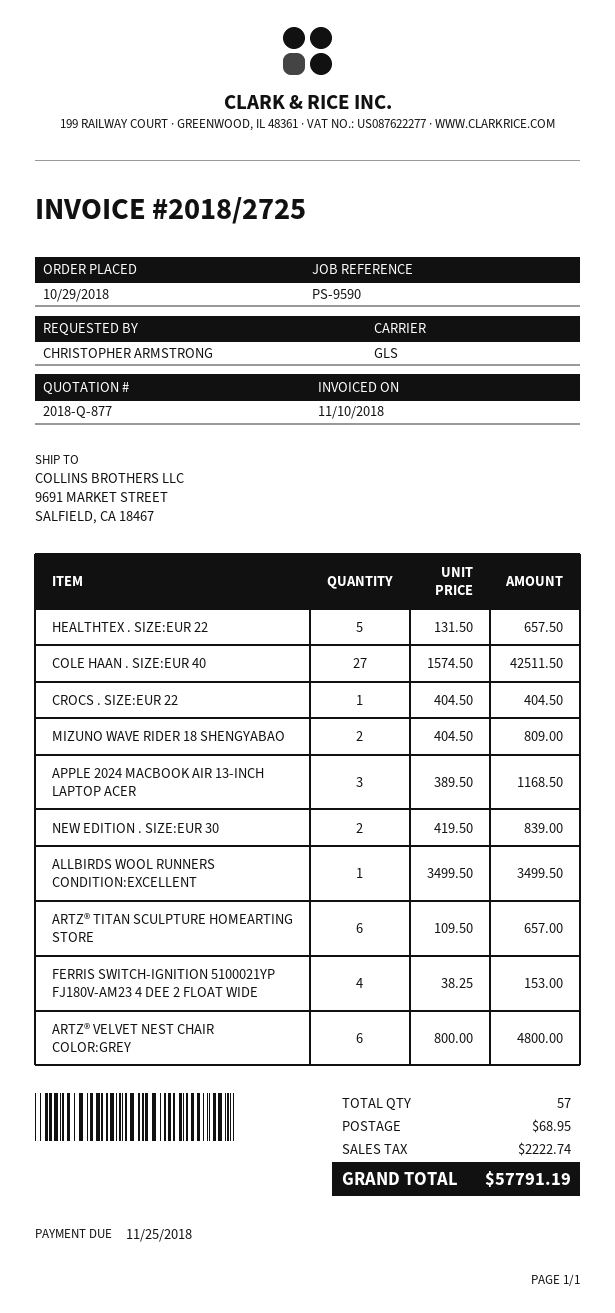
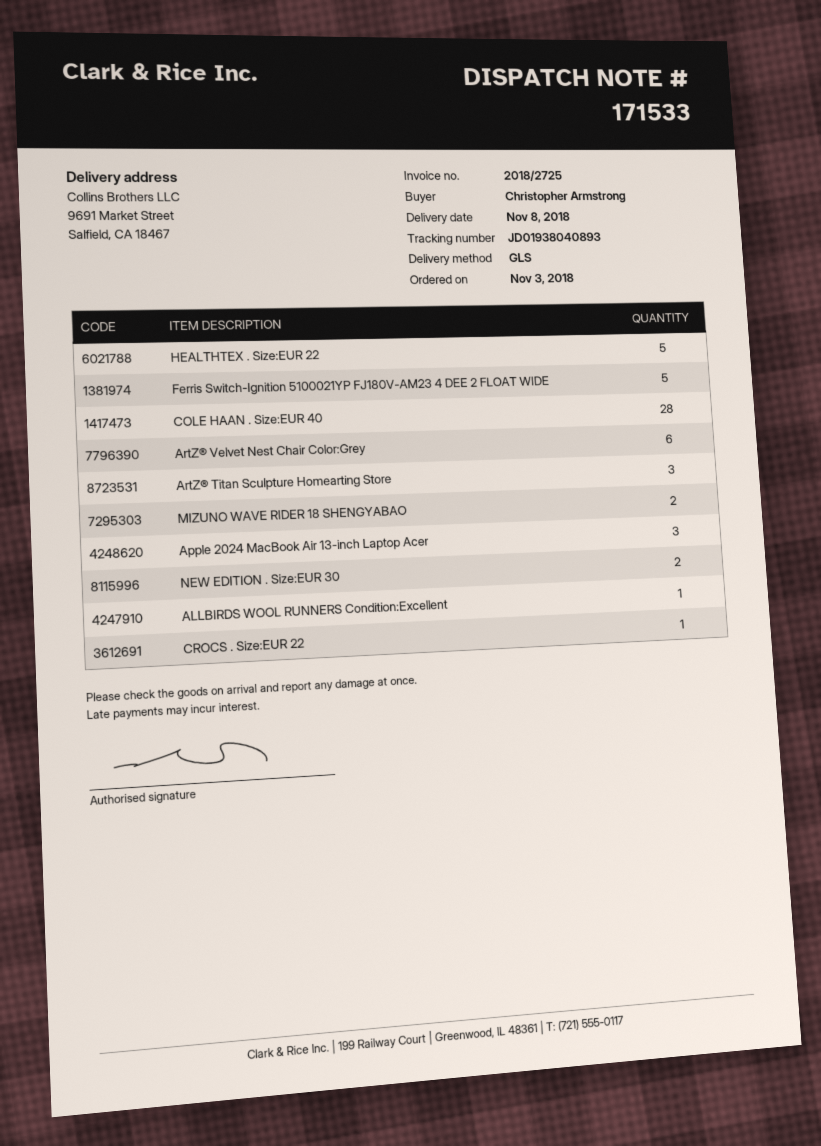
order date: 2018-10-29 -> 2018-11-03
COLE HAAN . SIZE:EUR 40: 27 -> 28
ARTZ® TITAN SCULPTURE HOMEARTING STORE: 6 -> 3
FERRIS SWITCH-IGNITION 5100021YP FJ180V-AM23 4 DEE 2 FLOAT WIDE: 4 -> 5

